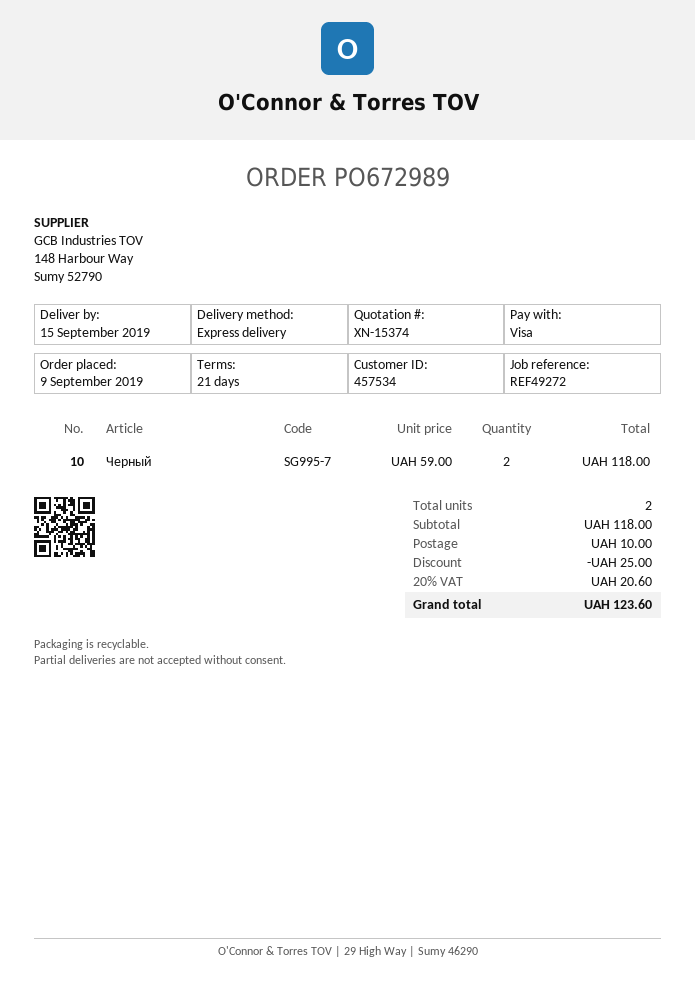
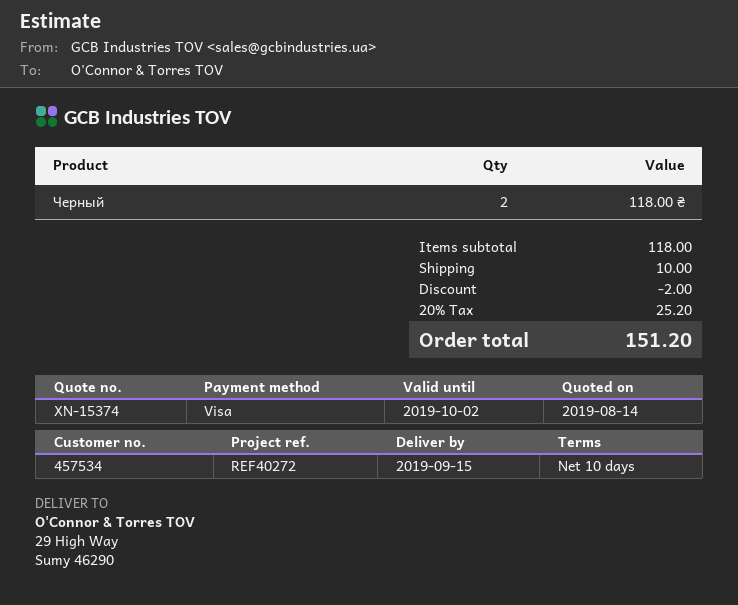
payment terms: 21 days -> 10 days
reference: REF49272 -> REF40272
discount: 25.00 -> 2.00
tax: 20% = 20.60 -> 20% = 25.20
total: 123.60 -> 151.20

